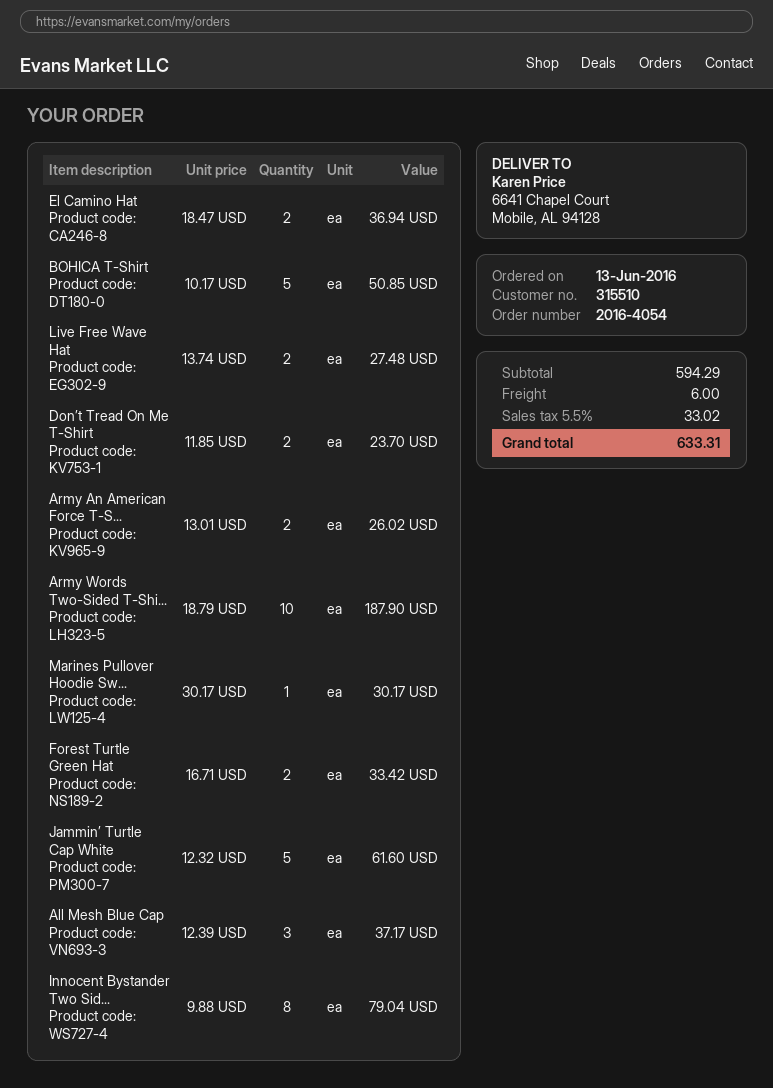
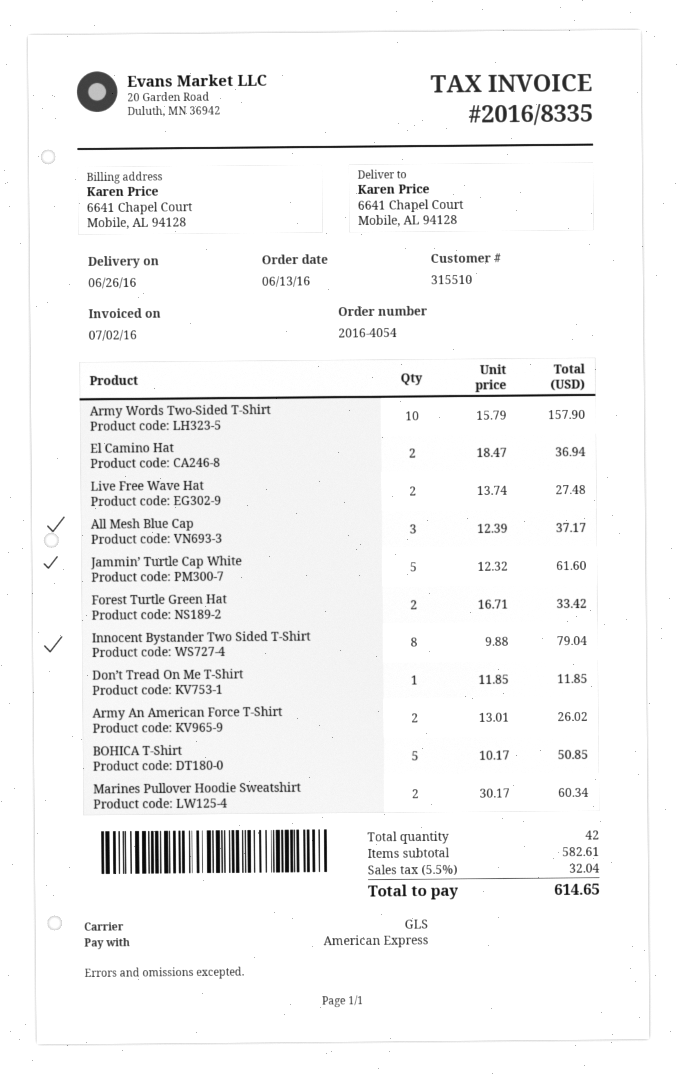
Don’t Tread On Me T-Shirt: 2 x 11.85 = 23.70 -> 1 x 11.85 = 11.85
Army Words Two-Sided T-Shi...: 10 x 18.79 = 187.90 -> 10 x 15.79 = 157.90
Marines Pullover Hoodie Sw...: 1 x 30.17 = 30.17 -> 2 x 30.17 = 60.34
subtotal: 594.29 -> 582.61
shipping: 6.00 -> none
tax: 5.5% = 33.02 -> 5.5% = 32.04
total: 633.31 -> 614.65

